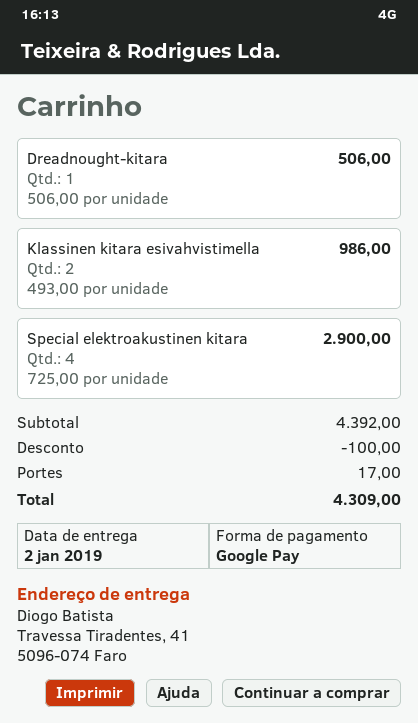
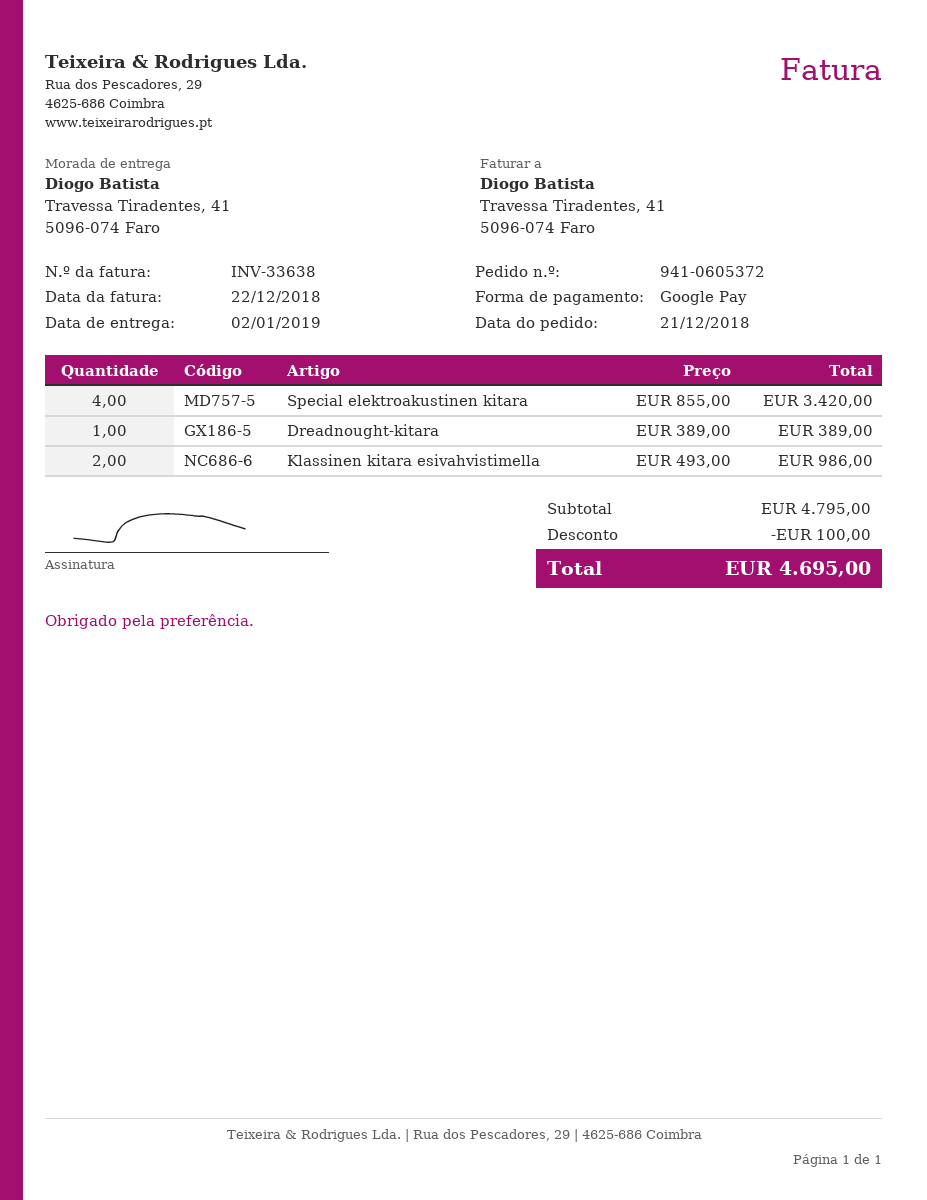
Dreadnought-kitara: 1 x 506.00 = 506.00 -> 1 x 389.00 = 389.00
Special elektroakustinen kitara: 4 x 725.00 = 2900.00 -> 4 x 855.00 = 3420.00
subtotal: 4392.00 -> 4795.00
shipping: 17.00 -> none
total: 4309.00 -> 4695.00

